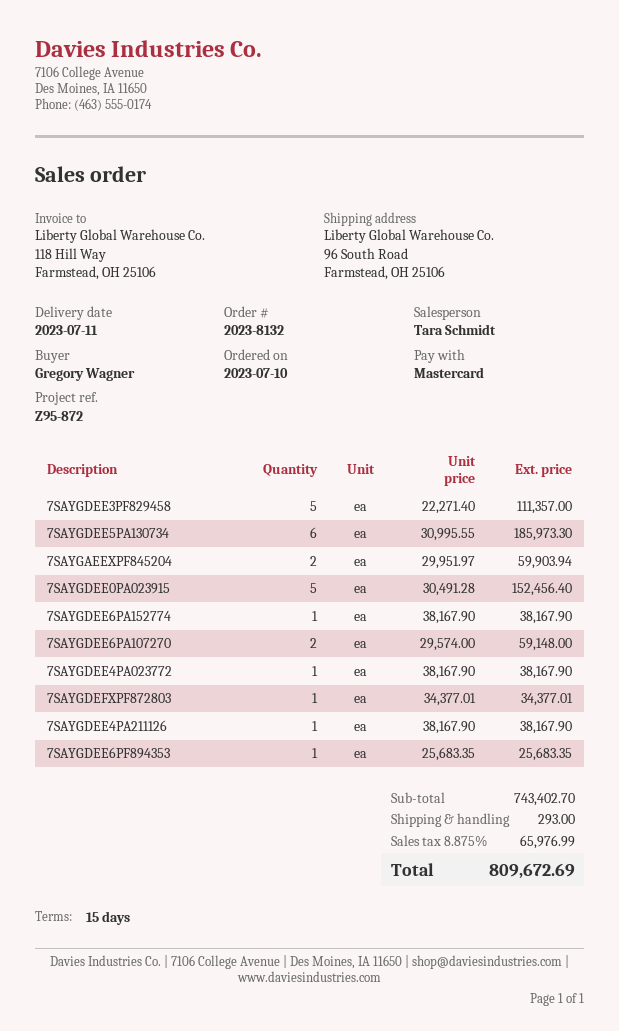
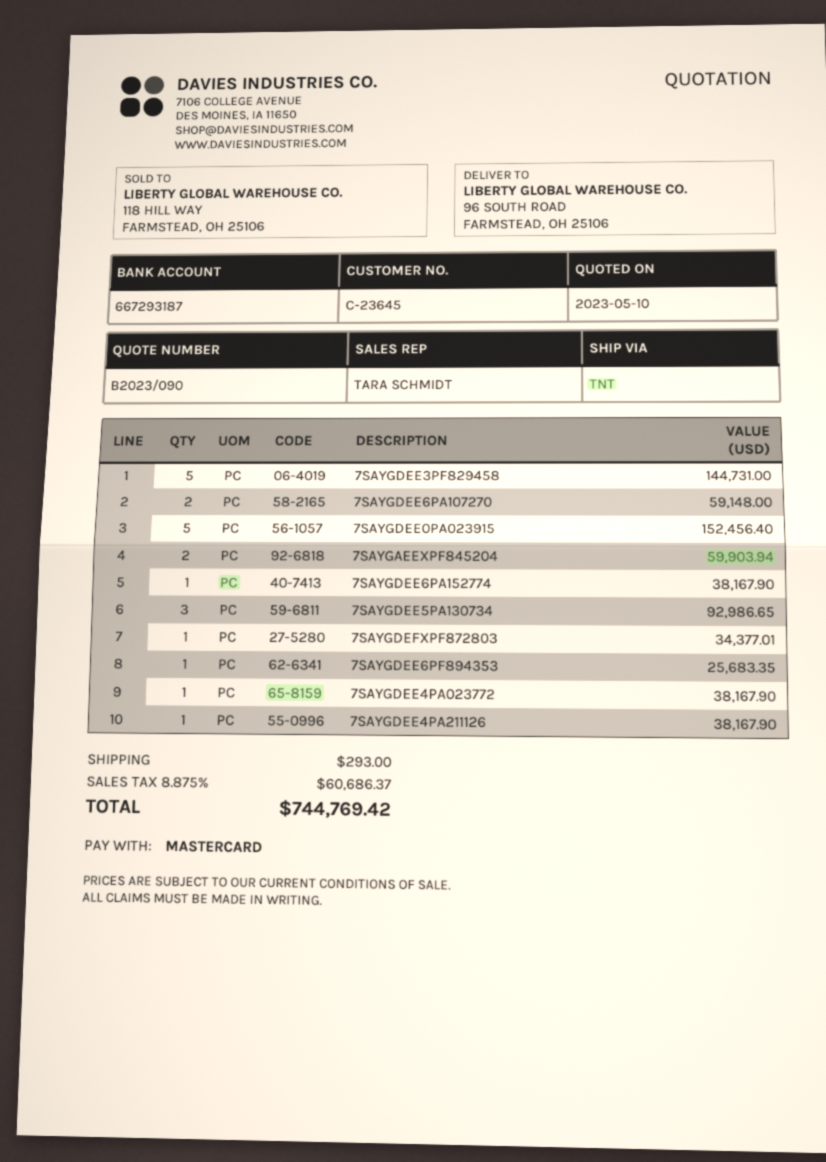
7SAYGDEE3PF829458: 5 for 111357.00 -> 5 for 144731.00
7SAYGDEE5PA130734: 6 for 185973.30 -> 3 for 92986.65
tax: 8.875% = 65976.99 -> 8.875% = 60686.37
total: 809672.69 -> 744769.42

